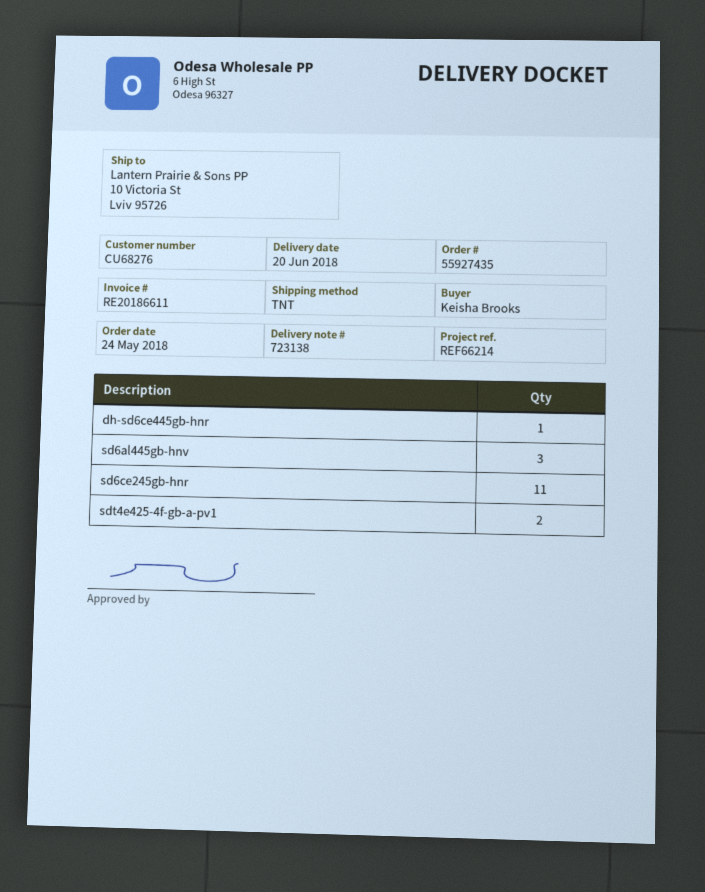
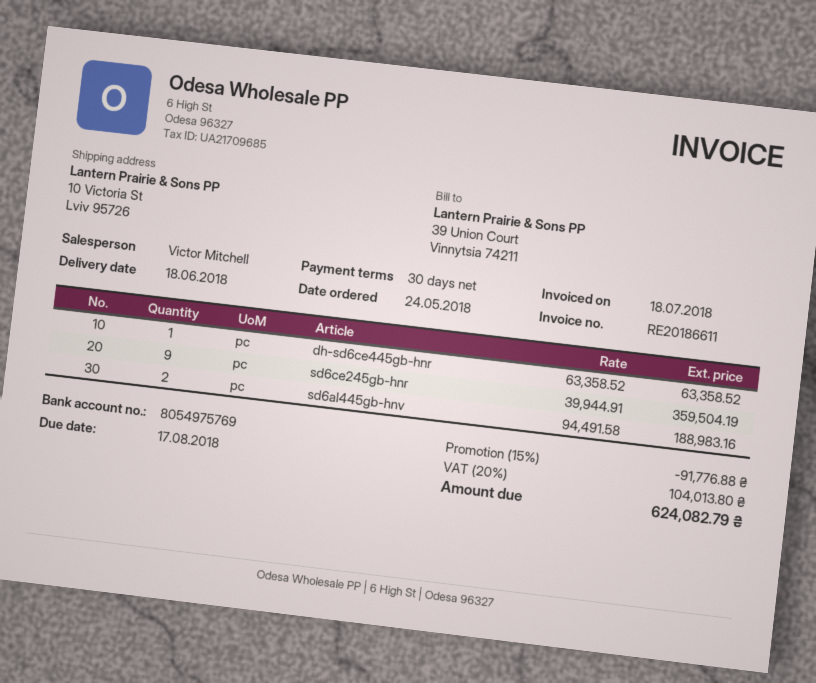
delivery date: 2018-06-20 -> 2018-06-18
sd6al445gb-hnv: 3 -> 2
sd6ce245gb-hnr: 11 -> 9
sdt4e425-4f-gb-a-pv1: 2 -> none

